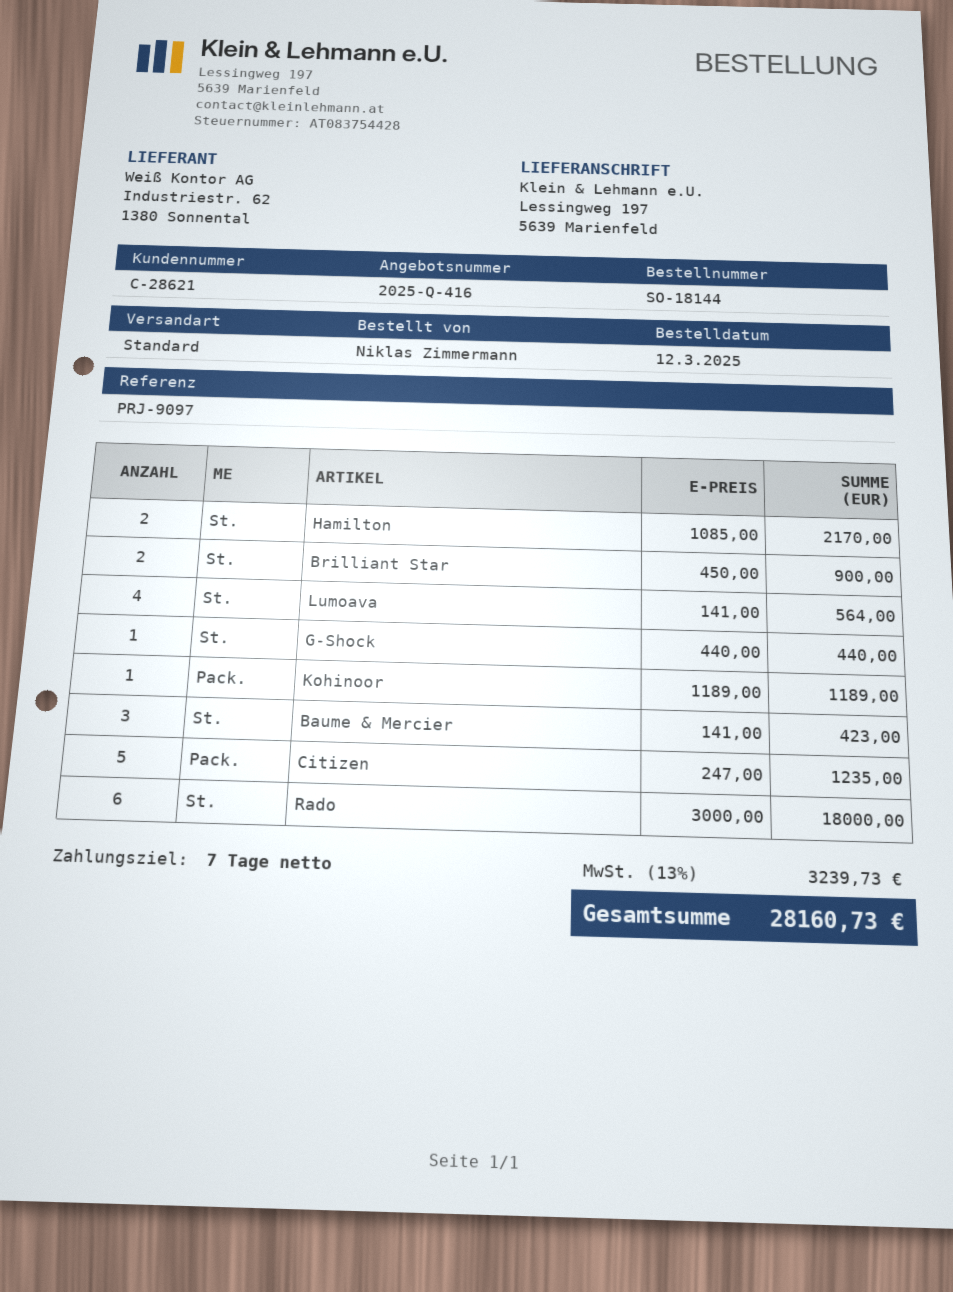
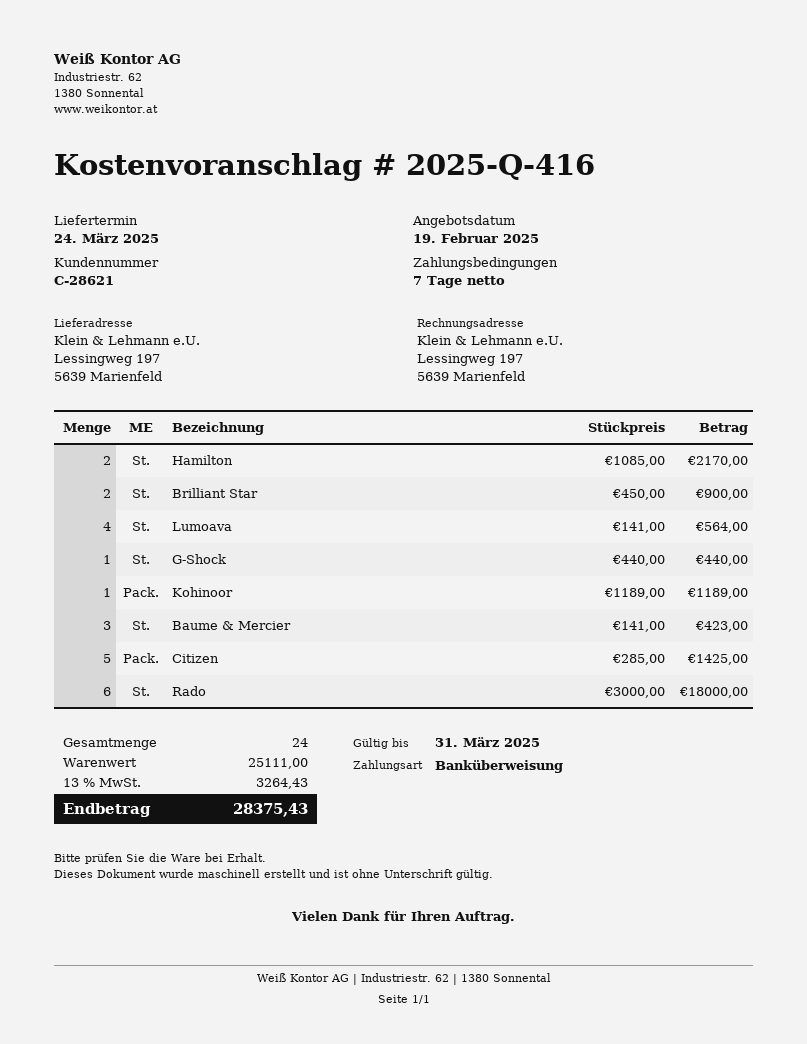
Citizen: 5 x 247.00 = 1235.00 -> 5 x 285.00 = 1425.00
tax: 13% = 3239.73 -> 13% = 3264.43
total: 28160.73 -> 28375.43

